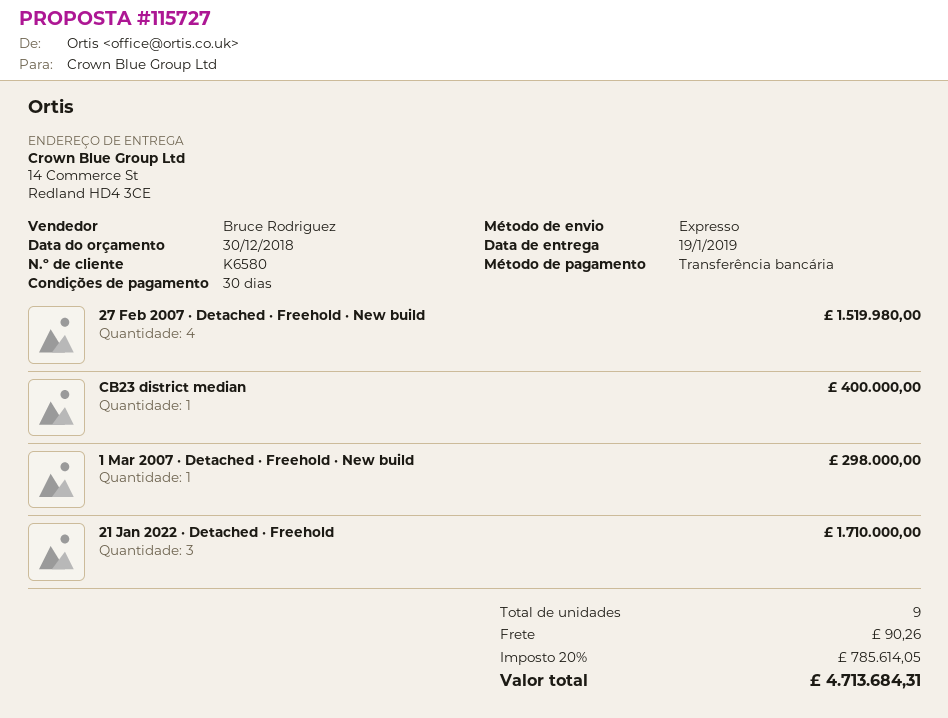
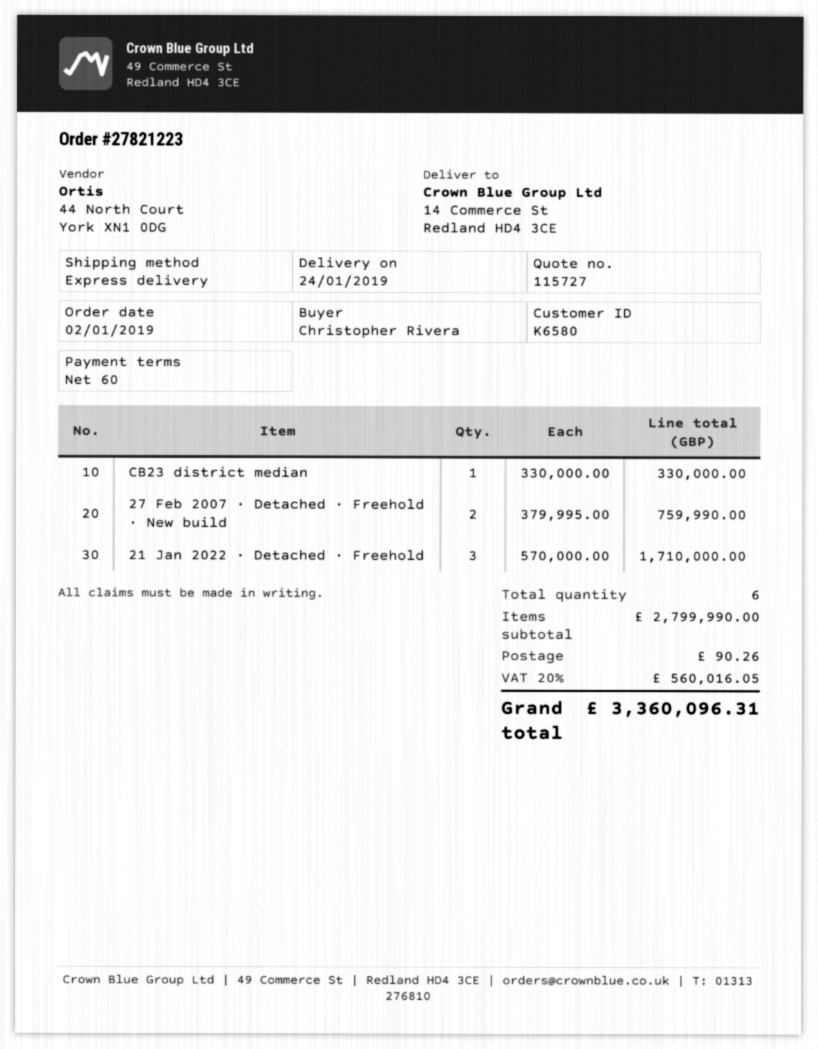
delivery date: 2019-01-19 -> 2019-01-24
payment terms: 30 days -> 60 days
27 Feb 2007 · Detached · Freehold · New build: 4 for 1519980.00 -> 2 for 759990.00
CB23 district median: 1 for 400000.00 -> 1 for 330000.00
1 Mar 2007 · Detached · Freehold · New build: 1 for 298000.00 -> none
total quantity: 9 -> 6
tax: 20% = 785614.05 -> 20% = 560016.05
total: 4713684.31 -> 3360096.31

